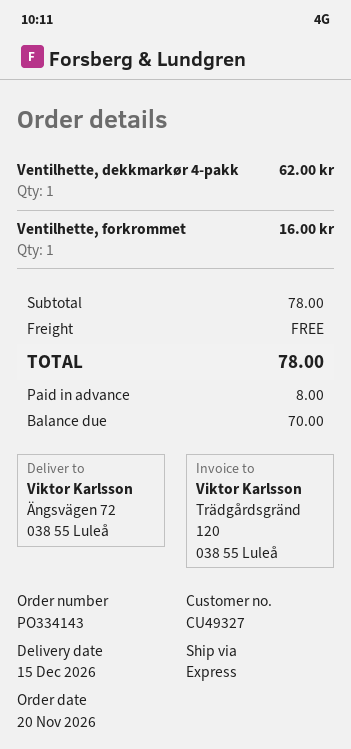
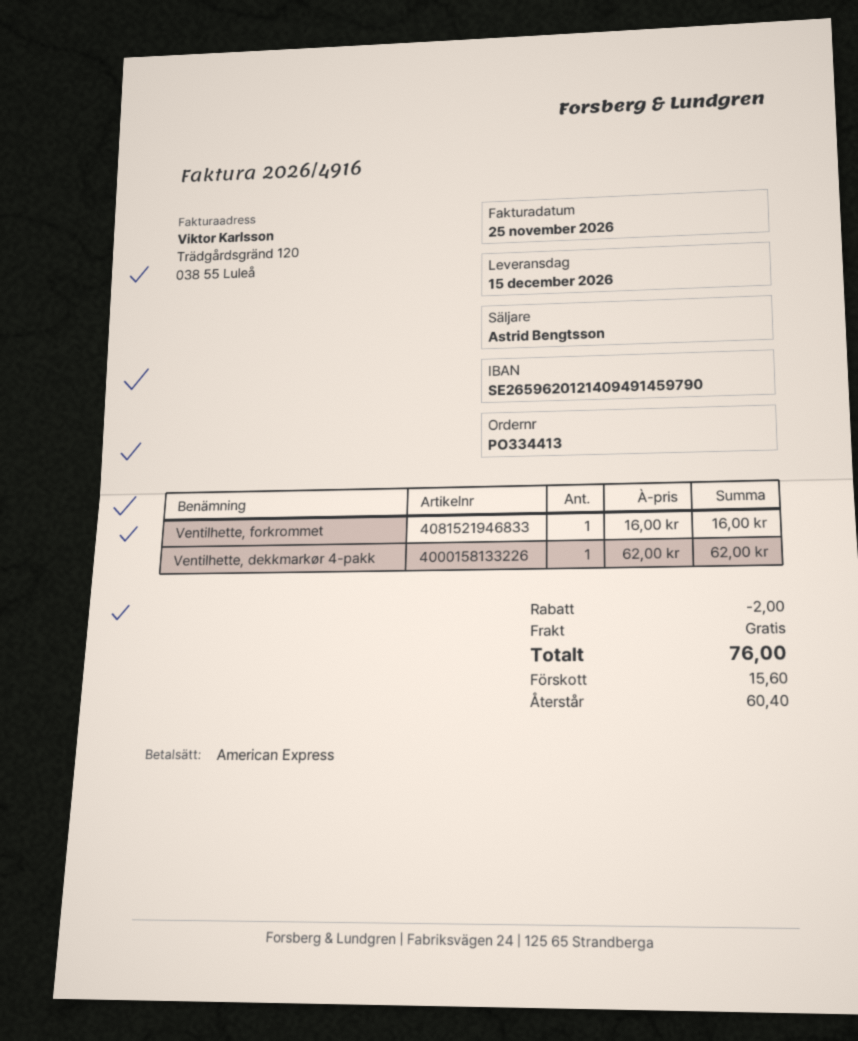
order number: PO334143 -> PO334413
discount: none -> 2.00
total: 78.00 -> 76.00
deposit: 8.00 -> 15.60
balance: 70.00 -> 60.40

